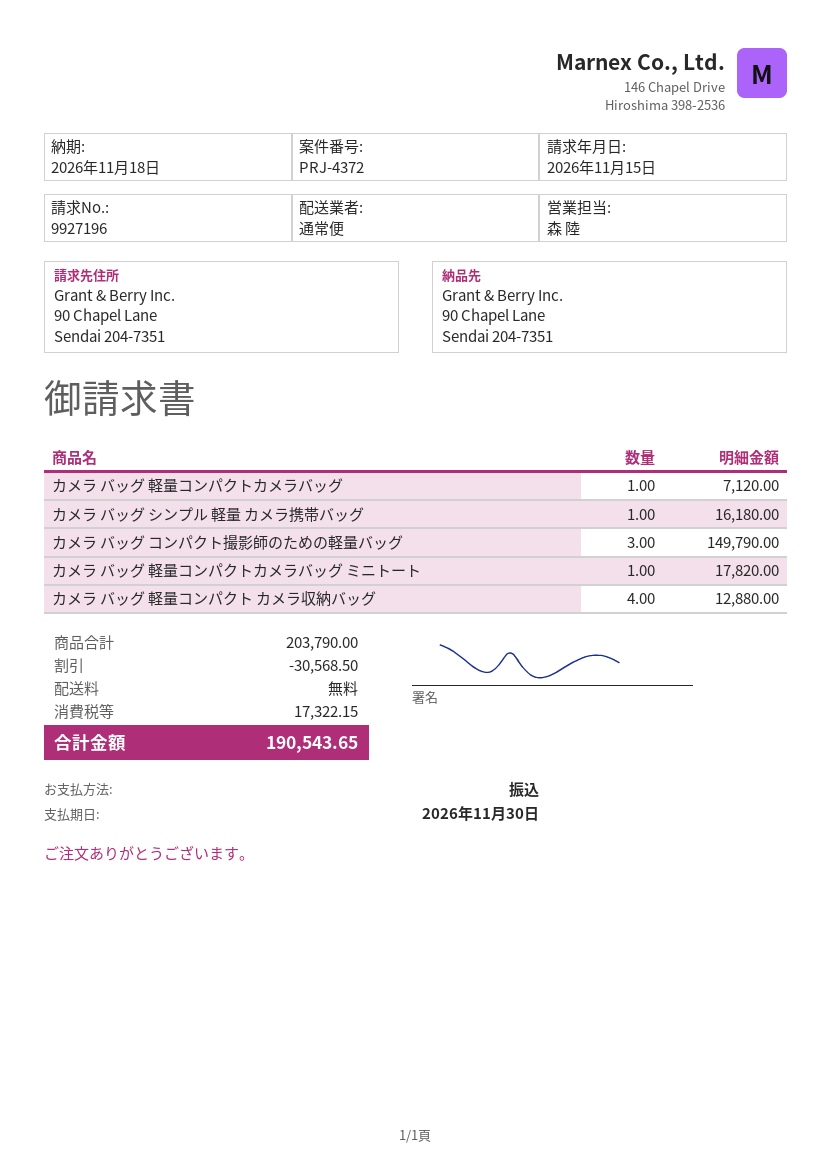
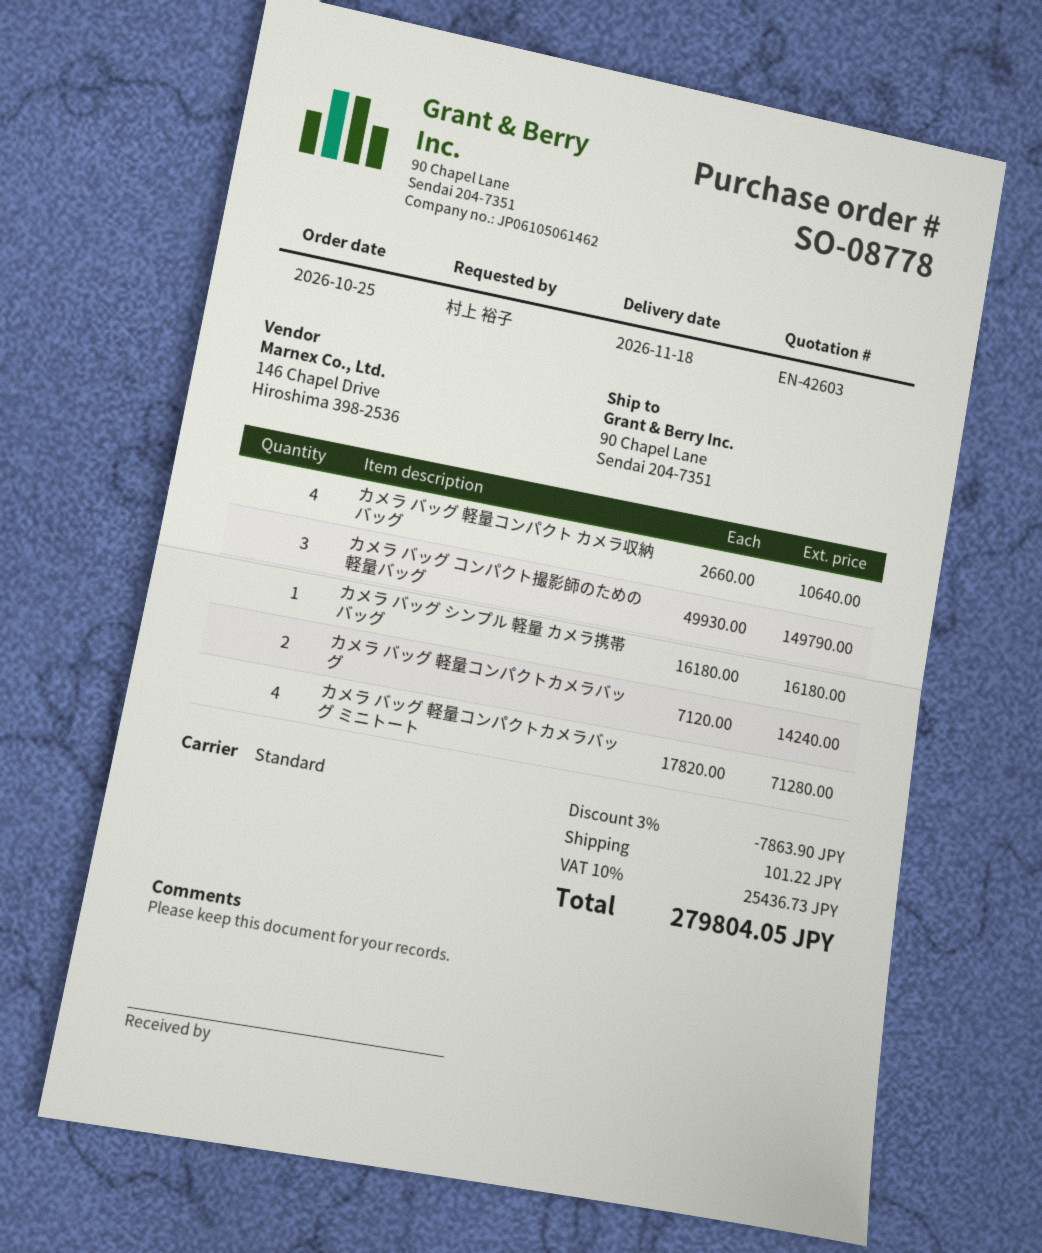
カメラ バッグ 軽量コンパクトカメラバッグ: 1 for 7120.00 -> 2 for 14240.00
カメラ バッグ 軽量コンパクトカメラバッグ ミニトート: 1 for 17820.00 -> 4 for 71280.00
カメラ バッグ 軽量コンパクト カメラ収納バッグ: 4 for 12880.00 -> 4 for 10640.00
discount: 30568.50 -> 7863.90
shipping: 0.00 -> 101.22
tax: 17322.15 -> 25436.73
total: 190543.65 -> 279804.05

